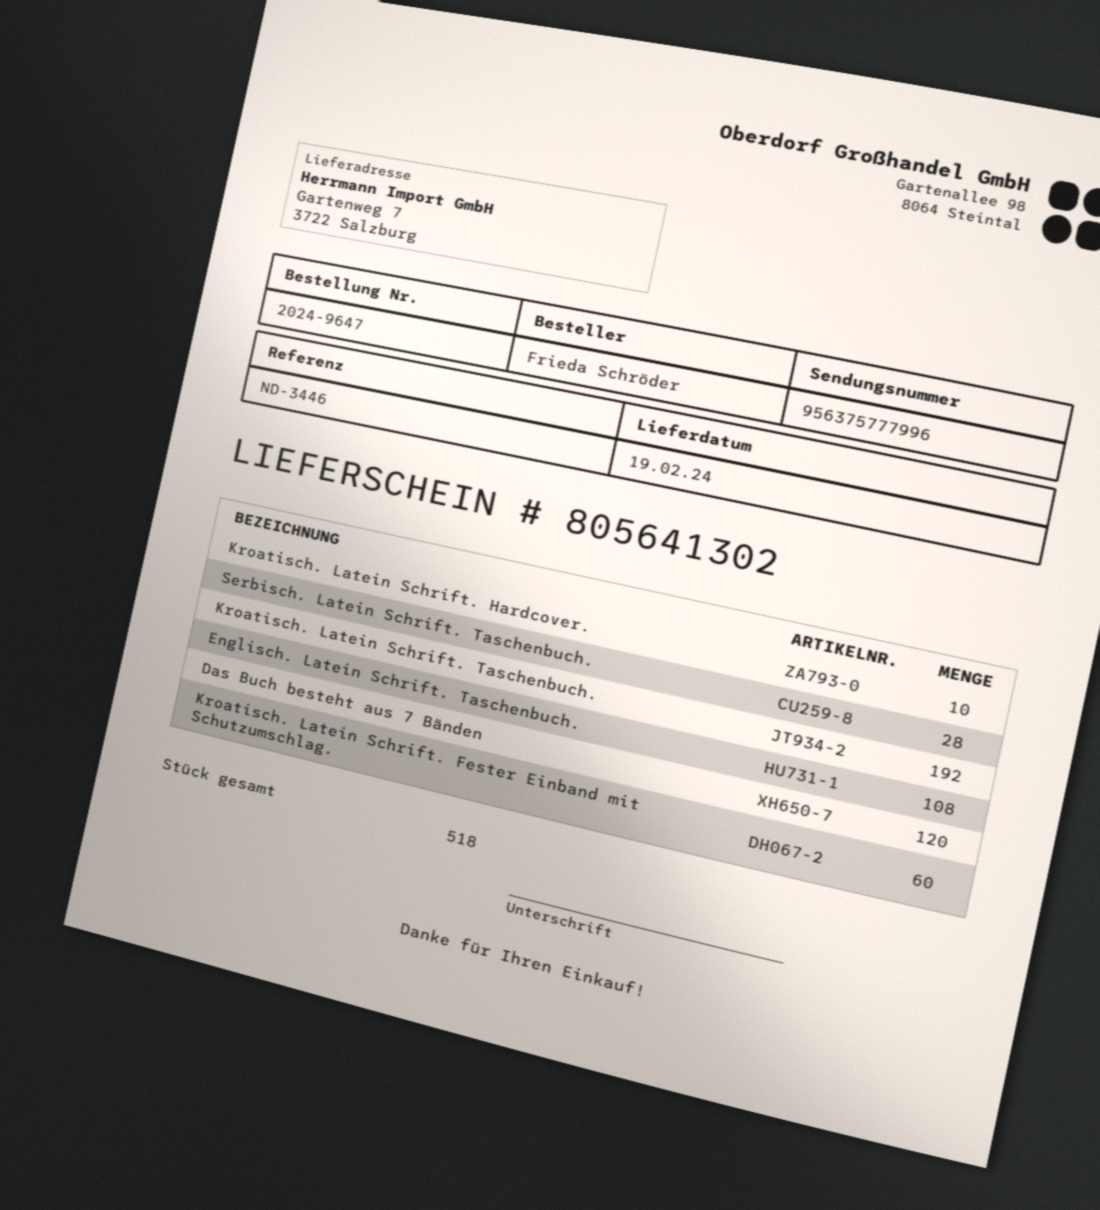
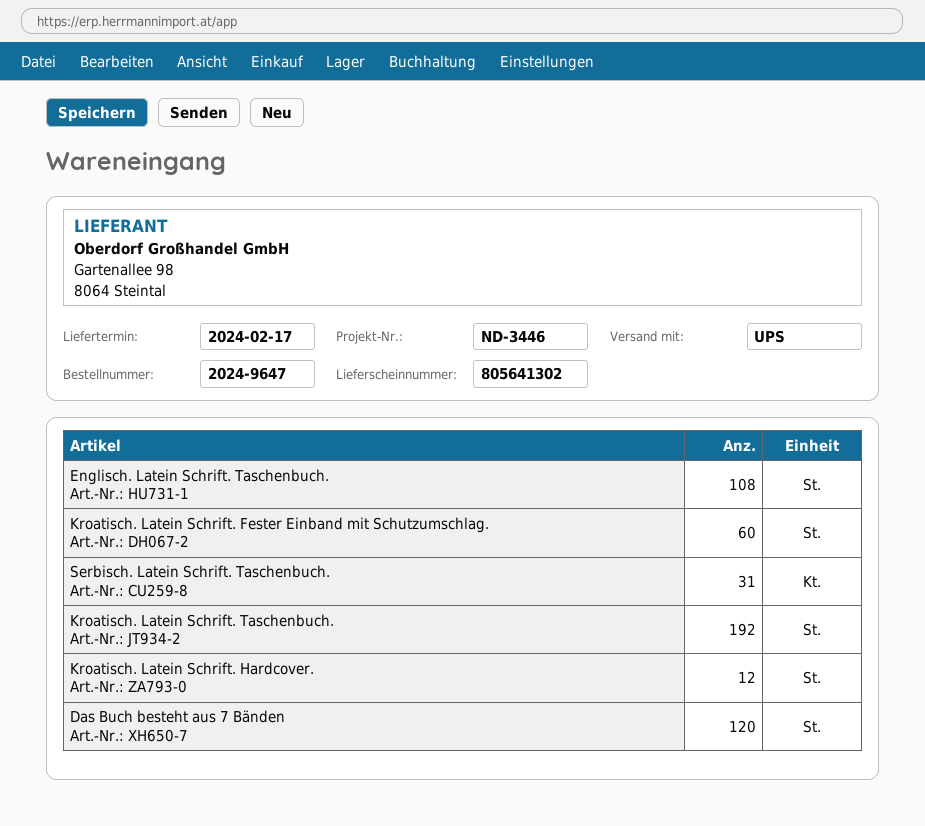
delivery date: 2024-02-19 -> 2024-02-17
Kroatisch. Latein Schrift. Hardcover.: 10 -> 12
Serbisch. Latein Schrift. Taschenbuch.: 28 -> 31

